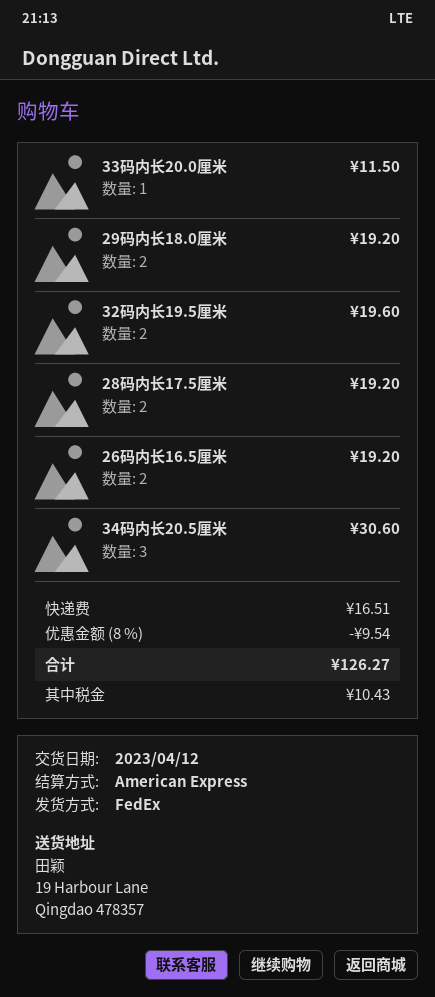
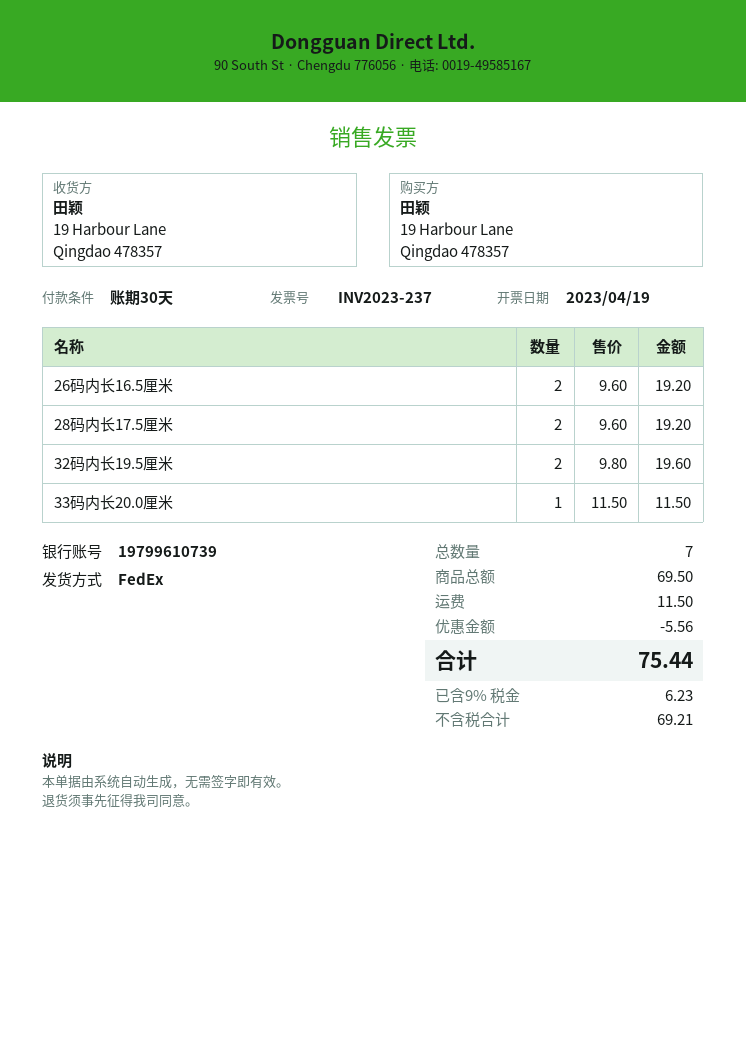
29码内长18.0厘米: 2 for 19.20 -> none
34码内长20.5厘米: 3 for 30.60 -> none
discount: 9.54 -> 5.56
shipping: 16.51 -> 11.50
tax: 10.43 -> 6.23
total: 126.27 -> 75.44

